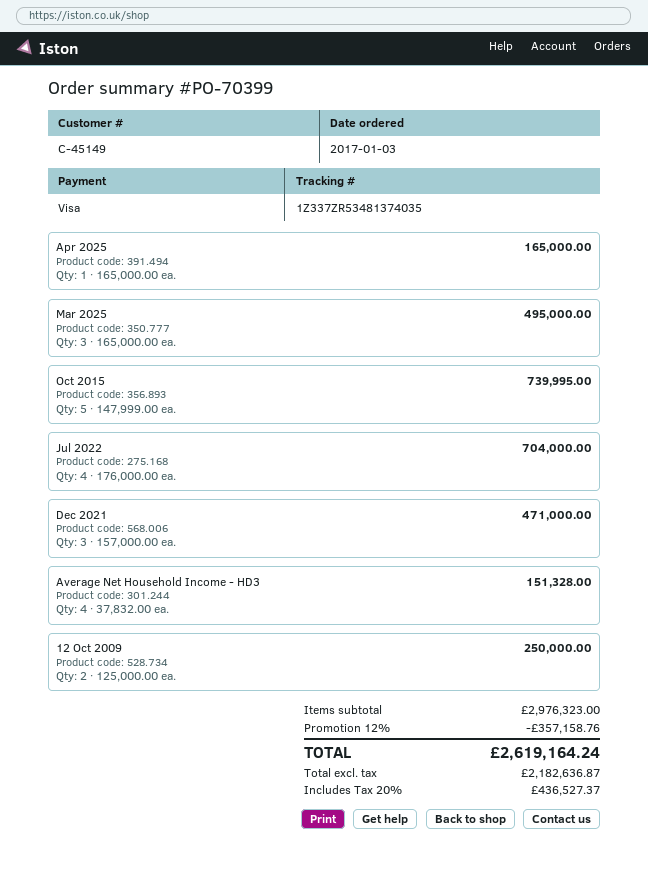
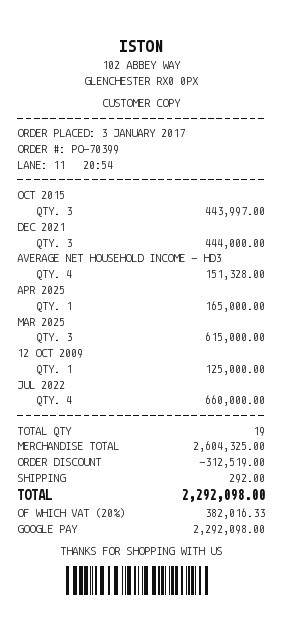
payment method: Visa -> Google Pay
Mar 2025: 3 for 495000.00 -> 3 for 615000.00
Oct 2015: 5 for 739995.00 -> 3 for 443997.00
Jul 2022: 4 for 704000.00 -> 4 for 660000.00
Dec 2021: 3 for 471000.00 -> 3 for 444000.00
12 Oct 2009: 2 for 250000.00 -> 1 for 125000.00
subtotal: 2976323.00 -> 2604325.00
discount: 357158.76 -> 312519.00
shipping: none -> 292.00
tax: 20% = 436527.37 -> 20% = 382016.33
total: 2619164.24 -> 2292098.00

